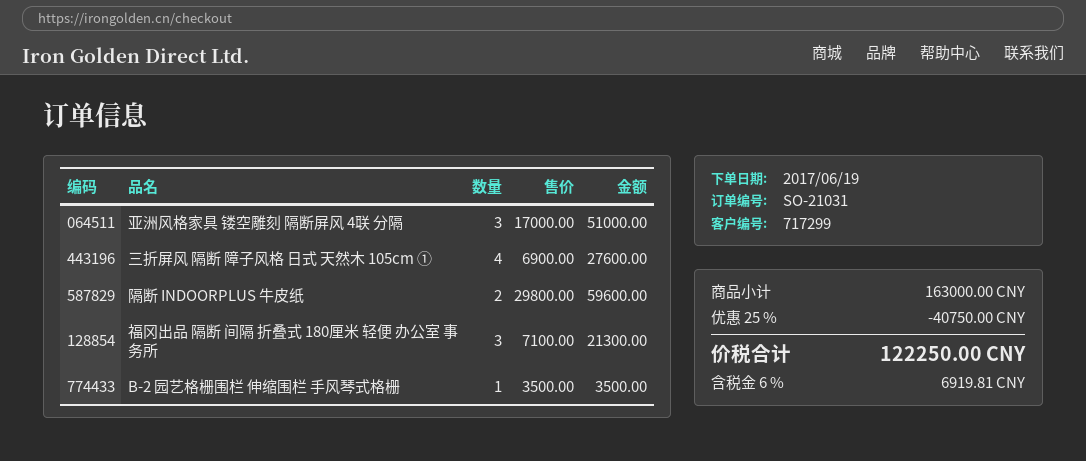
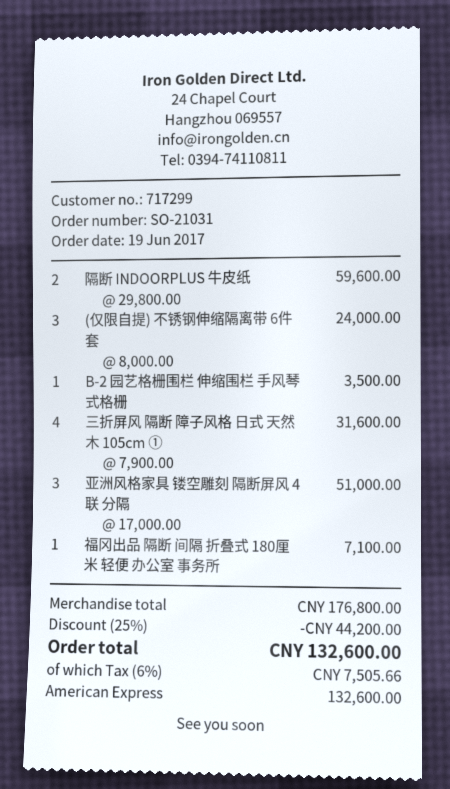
三折屏风 隔断 障子风格 日式 天然木 105cm ①: 4 x 6900.00 = 27600.00 -> 4 x 7900.00 = 31600.00
福冈出品 隔断 间隔 折叠式 180厘米 轻便 办公室 事务所: 3 x 7100.00 = 21300.00 -> 1 x 7100.00 = 7100.00
(仅限自提) 不锈钢伸缩隔离带 6件套: none -> 3 x 8000.00 = 24000.00
subtotal: 163000.00 -> 176800.00
discount: 25% = 40750.00 -> 25% = 44200.00
tax: 6% = 6919.81 -> 6% = 7505.66
total: 122250.00 -> 132600.00

